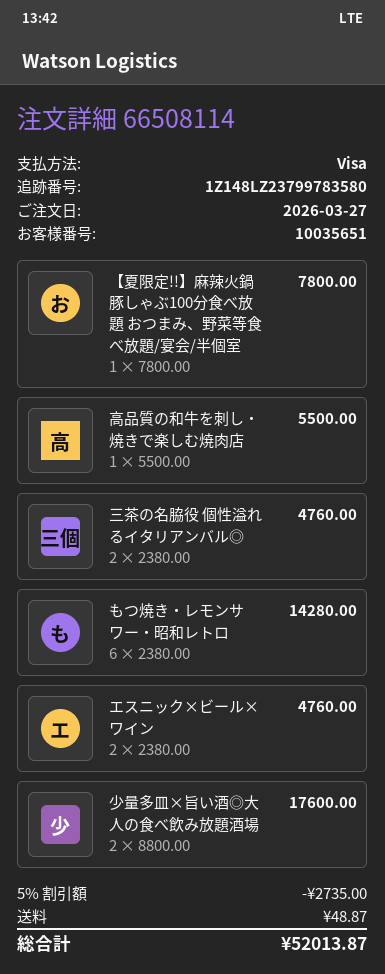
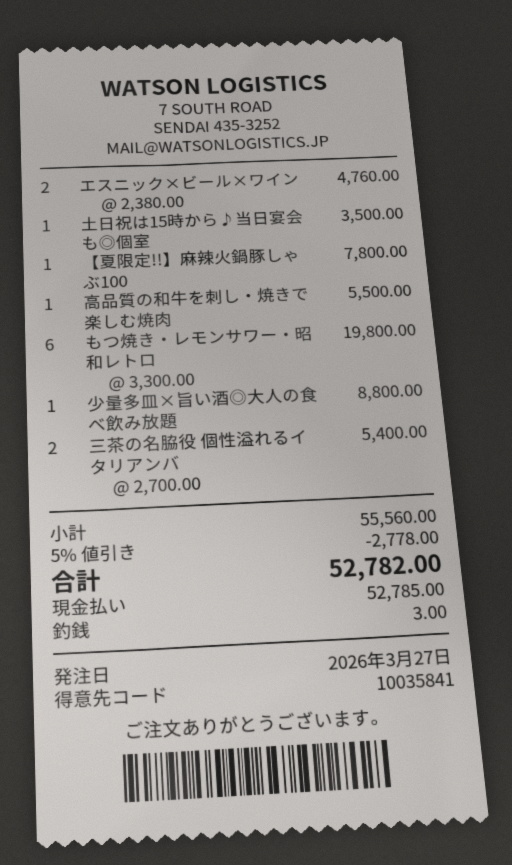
customer number: 10035651 -> 10035841
payment method: Visa -> cash
三茶の名脇役 個性溢れるイタリアンバル◎: 2 x 2380.00 = 4760.00 -> 2 x 2700.00 = 5400.00
もつ焼き・レモンサワー・昭和レトロ: 6 x 2380.00 = 14280.00 -> 6 x 3300.00 = 19800.00
少量多皿×旨い酒◎大人の食べ飲み放題酒場: 2 x 8800.00 = 17600.00 -> 1 x 8800.00 = 8800.00
土日祝は15時から♪当日宴会も◎個室: none -> 1 x 3500.00 = 3500.00
discount: 5% = 2735.00 -> 5% = 2778.00
shipping: 48.87 -> none
total: 52013.87 -> 52782.00

